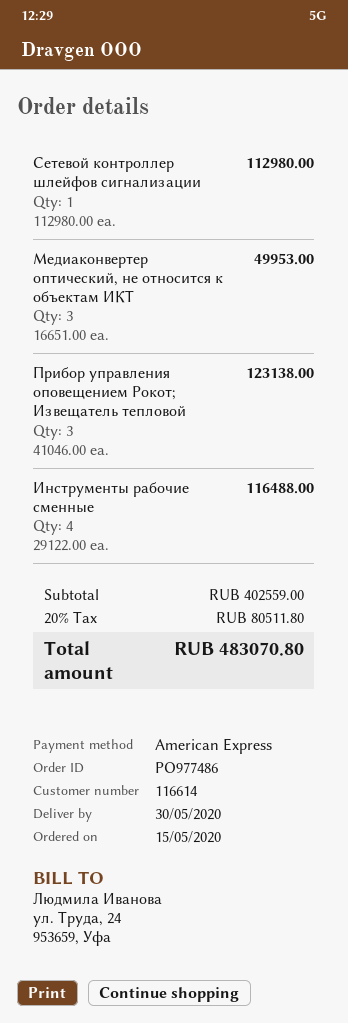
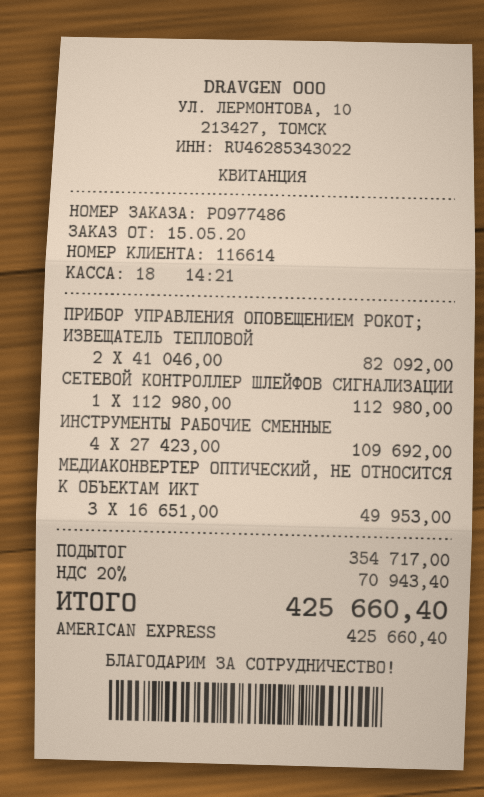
Прибор управления оповещением Рокот; Извещатель тепловой: 3 x 41046.00 = 123138.00 -> 2 x 41046.00 = 82092.00
Инструменты рабочие сменные: 4 x 29122.00 = 116488.00 -> 4 x 27423.00 = 109692.00
subtotal: 402559.00 -> 354717.00
tax: 20% = 80511.80 -> 20% = 70943.40
total: 483070.80 -> 425660.40

